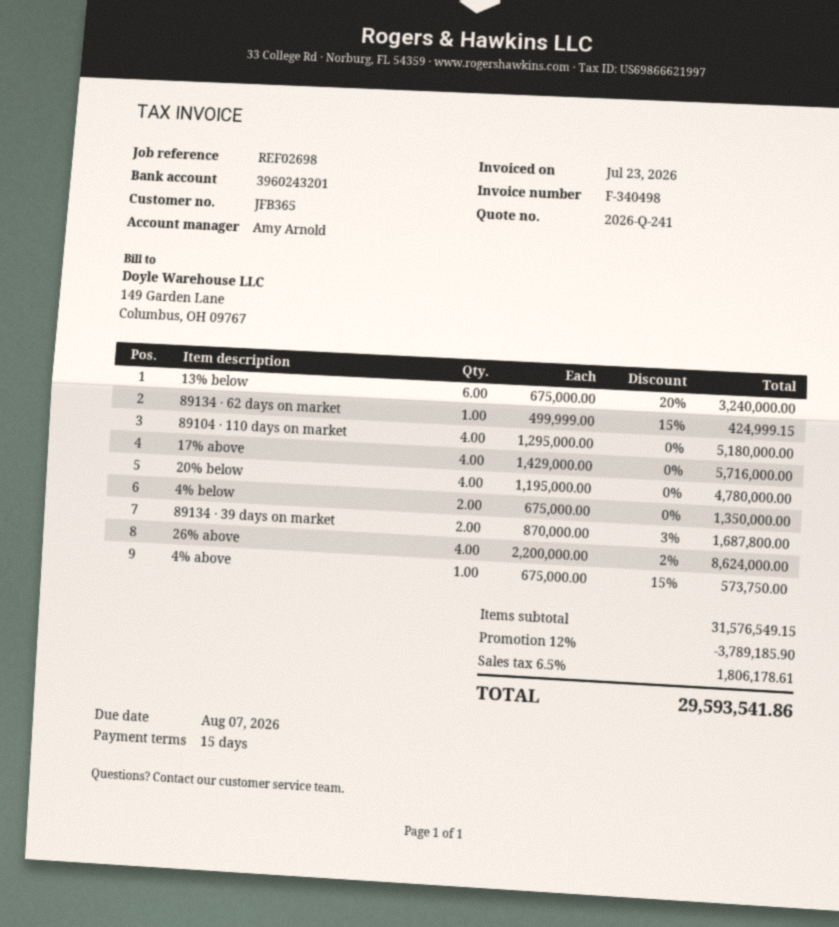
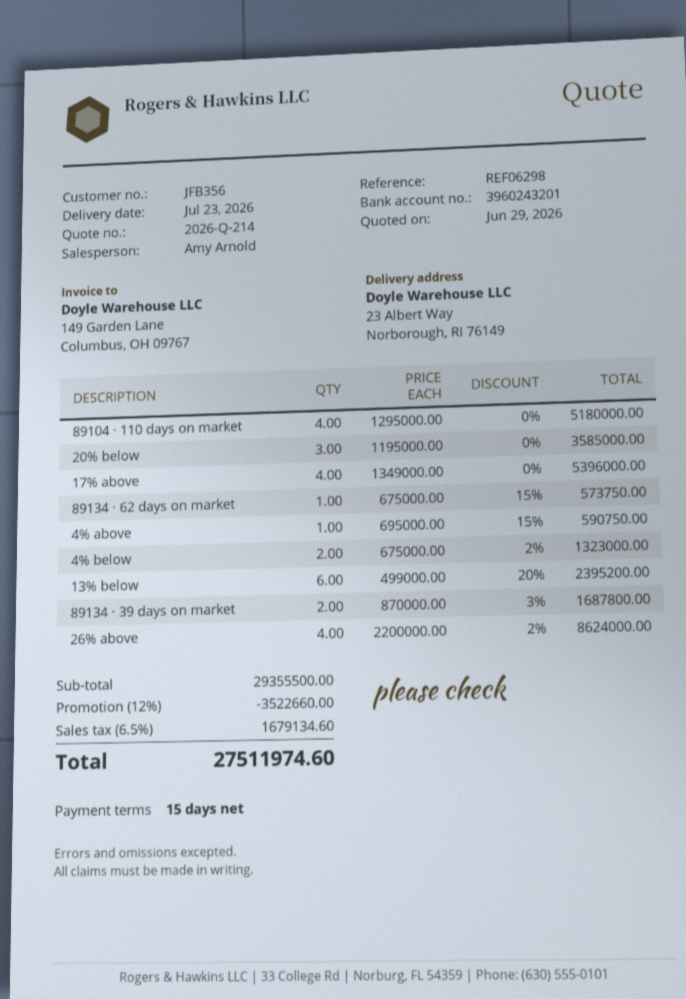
quote number: 2026-Q-241 -> 2026-Q-214
customer number: JFB365 -> JFB356
reference: REF02698 -> REF06298
13% below: 6 x 675000.00 - 20% = 3240000.00 -> 6 x 499000.00 - 20% = 2395200.00
89134 · 62 days on market: 1 x 499999.00 - 15% = 424999.15 -> 1 x 675000.00 - 15% = 573750.00
17% above: 4 x 1429000.00 = 5716000.00 -> 4 x 1349000.00 = 5396000.00
20% below: 4 x 1195000.00 = 4780000.00 -> 3 x 1195000.00 = 3585000.00
4% below: 2 x 675000.00 = 1350000.00 -> 2 x 675000.00 - 2% = 1323000.00
4% above: 1 x 675000.00 - 15% = 573750.00 -> 1 x 695000.00 - 15% = 590750.00
subtotal: 31576549.15 -> 29355500.00
discount: 12% = 3789185.90 -> 12% = 3522660.00
tax: 6.5% = 1806178.61 -> 6.5% = 1679134.60
total: 29593541.86 -> 27511974.60

